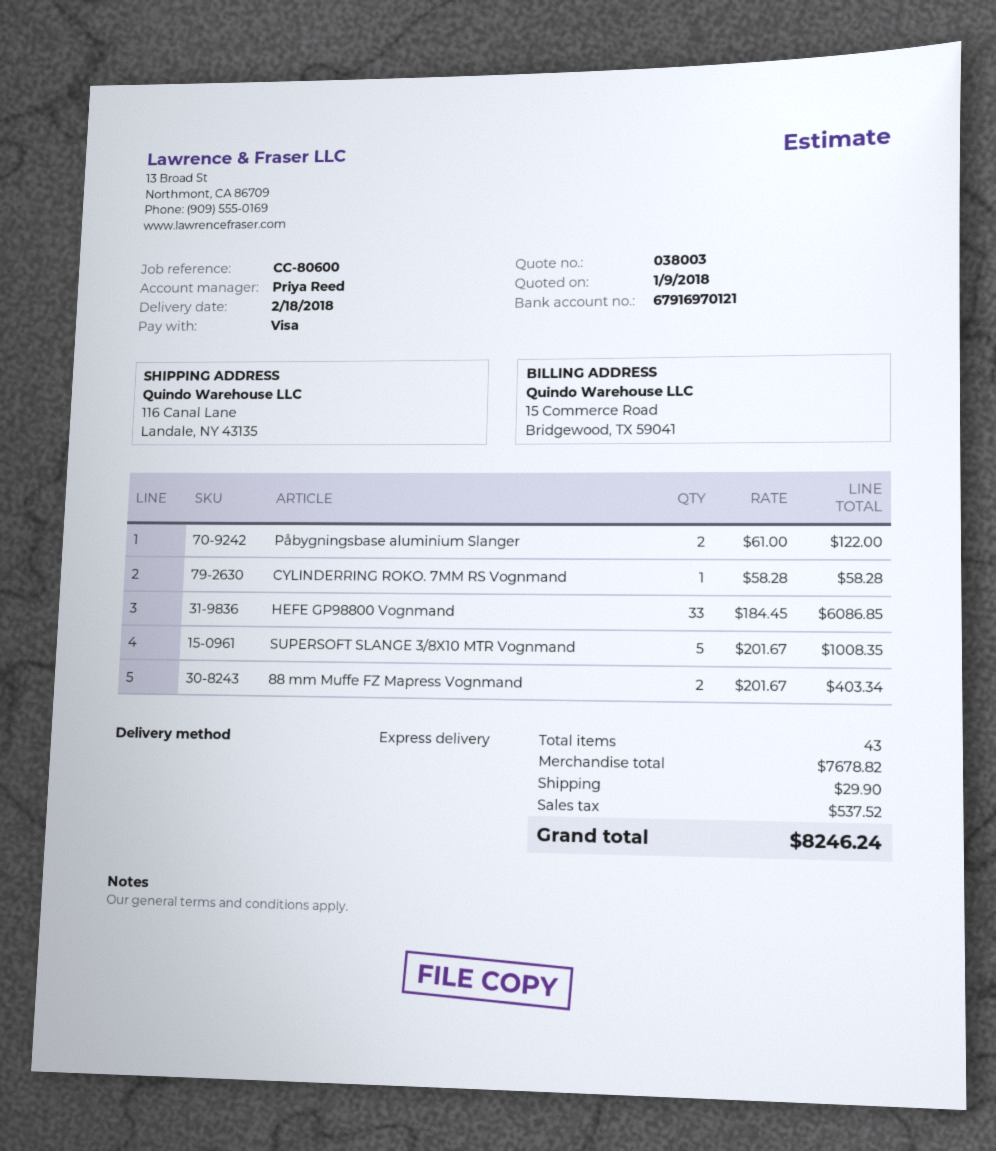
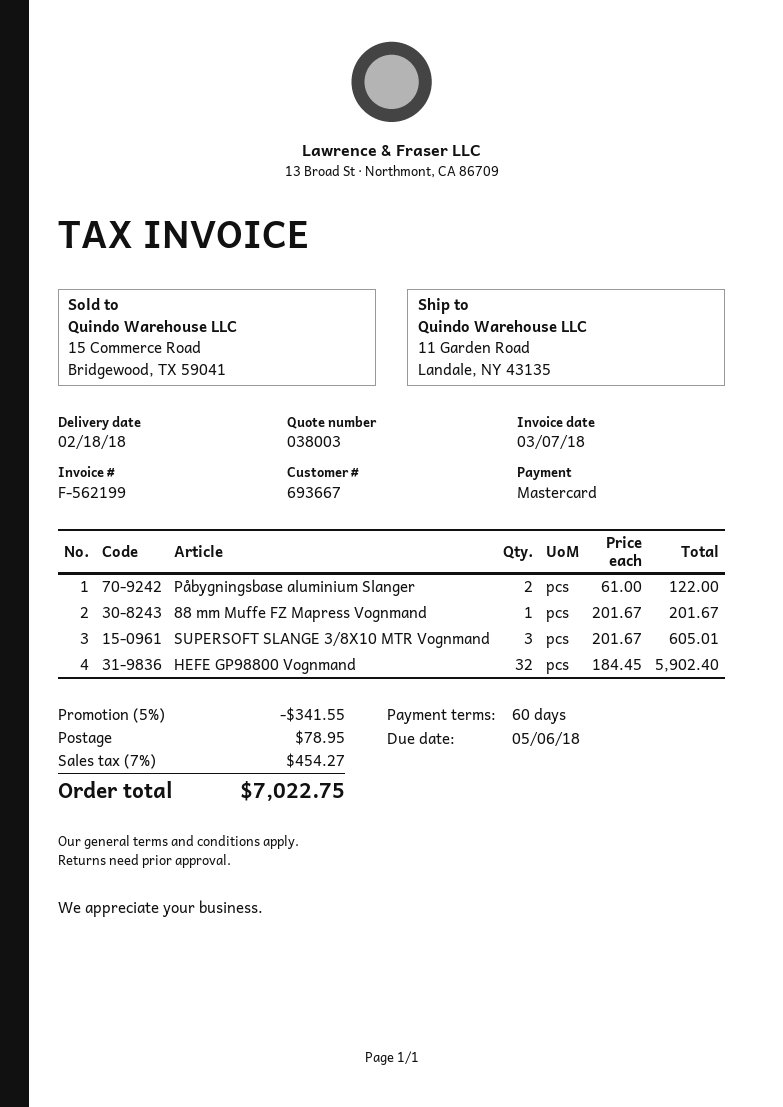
payment method: Visa -> Mastercard
ship to: 116 Canal Lane, Landale, NY 43135 -> 11 Garden Road, Landale, NY 43135
CYLINDERRING ROKO. 7MM RS Vognmand: 1 x 58.28 = 58.28 -> none
HEFE GP98800 Vognmand: 33 x 184.45 = 6086.85 -> 32 x 184.45 = 5902.40
SUPERSOFT SLANGE 3/8X10 MTR Vognmand: 5 x 201.67 = 1008.35 -> 3 x 201.67 = 605.01
88 mm Muffe FZ Mapress Vognmand: 2 x 201.67 = 403.34 -> 1 x 201.67 = 201.67
discount: none -> 5% = 341.55
shipping: 29.90 -> 78.95
tax: 537.52 -> 454.27
total: 8246.24 -> 7022.75

